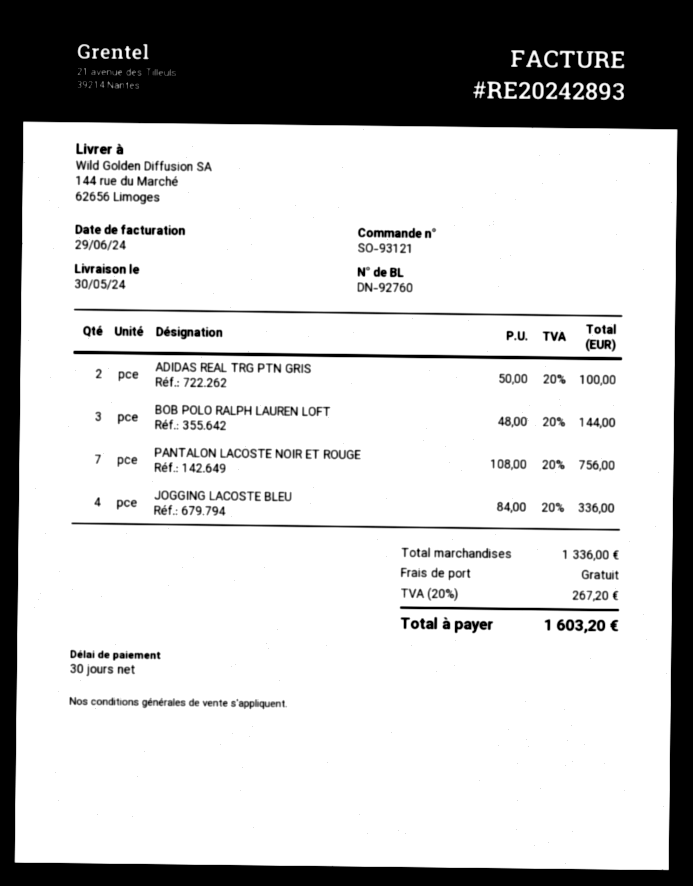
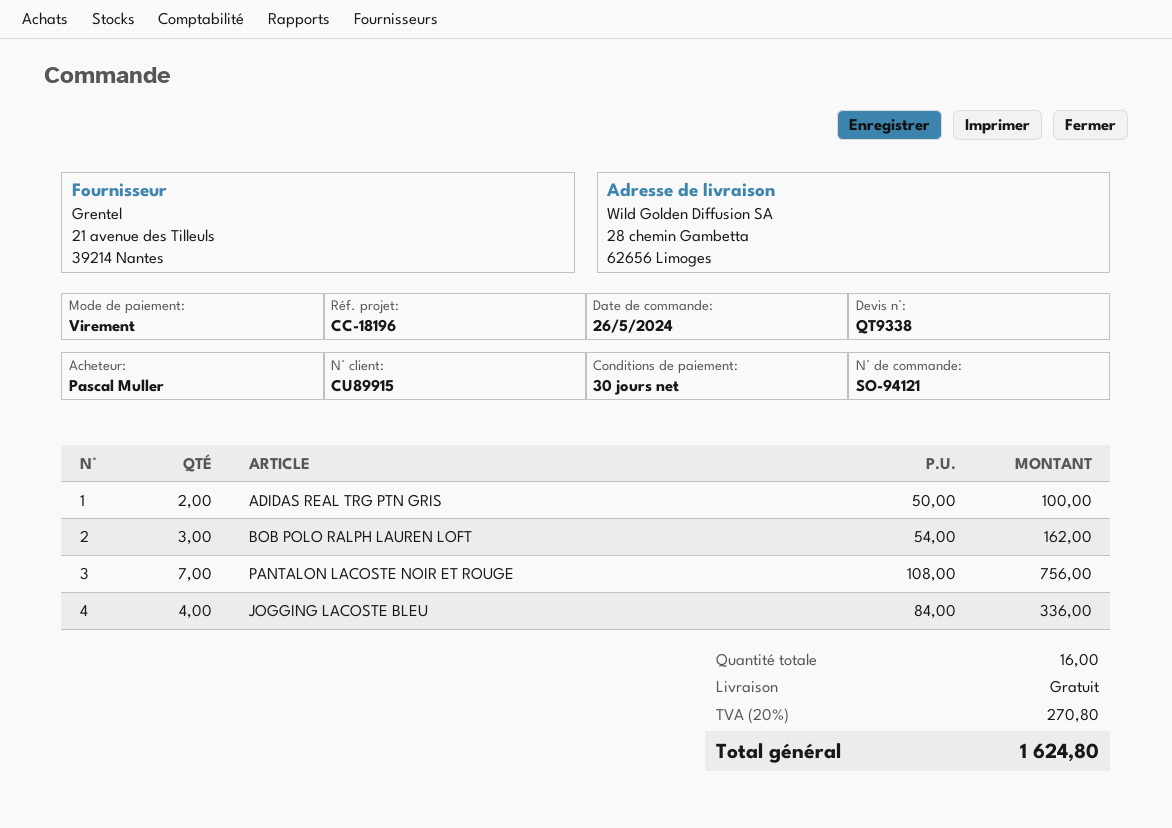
order number: SO-93121 -> SO-94121
ship to: 144 rue du Marché, 62656 Limoges -> 28 chemin Gambetta, 62656 Limoges
BOB POLO RALPH LAUREN LOFT: 3 x 48.00 = 144.00 -> 3 x 54.00 = 162.00
tax: 20% = 267.20 -> 20% = 270.80
total: 1603.20 -> 1624.80

